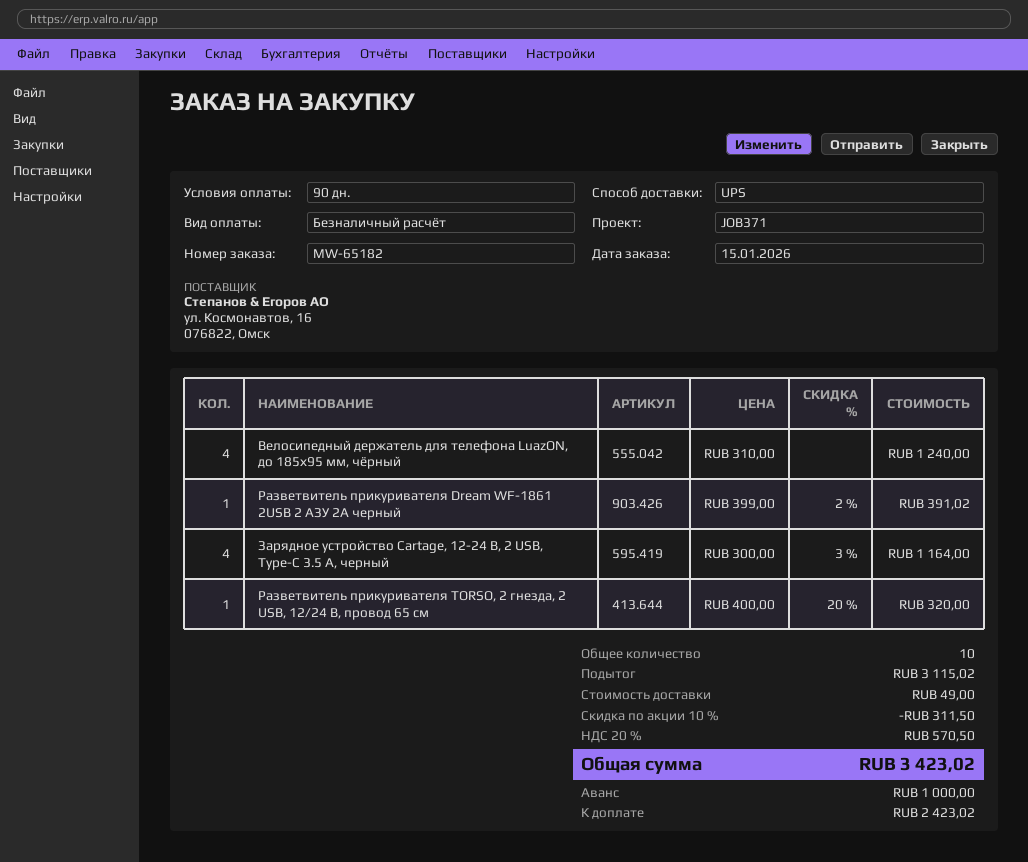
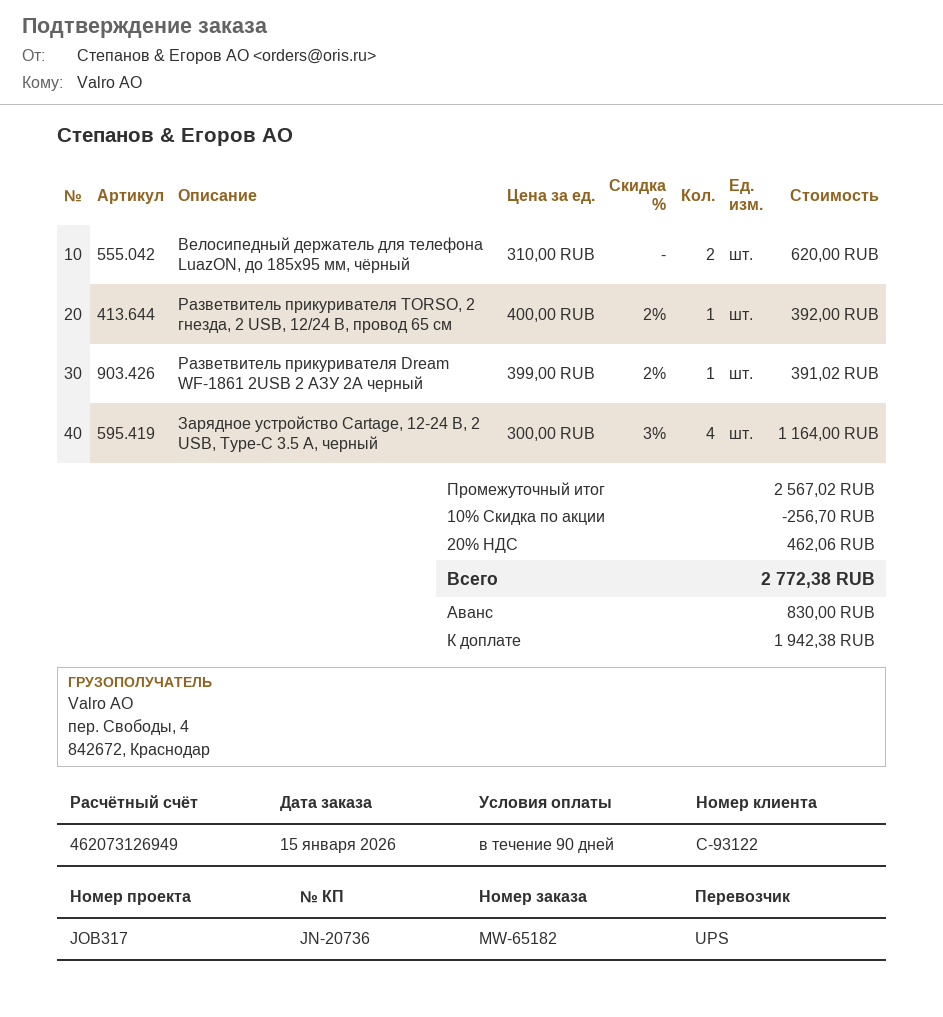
reference: JOB371 -> JOB317
Велосипедный держатель для телефона LuazON, до 185х95 мм, чёрный: 4 x 310.00 = 1240.00 -> 2 x 310.00 = 620.00
Разветвитель прикуривателя TORSO, 2 гнезда, 2 USB, 12/24 В, провод 65 см: 1 x 400.00 - 20% = 320.00 -> 1 x 400.00 - 2% = 392.00
subtotal: 3115.02 -> 2567.02
discount: 10% = 311.50 -> 10% = 256.70
shipping: 49.00 -> none
tax: 20% = 570.50 -> 20% = 462.06
total: 3423.02 -> 2772.38
deposit: 1000.00 -> 830.00
balance: 2423.02 -> 1942.38

